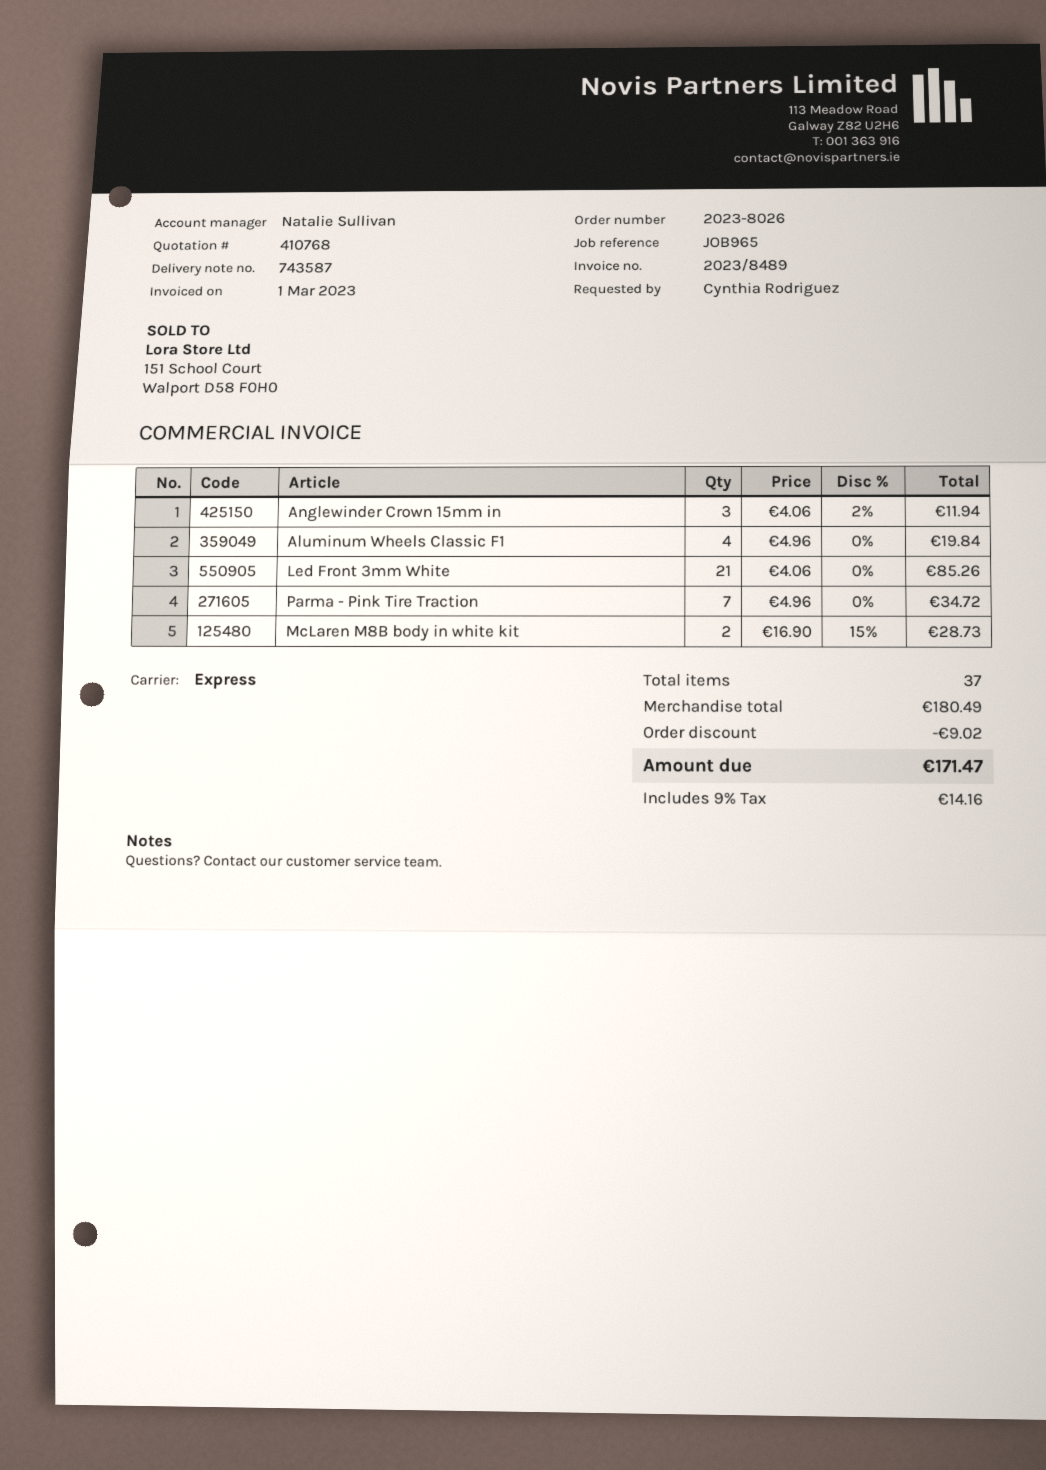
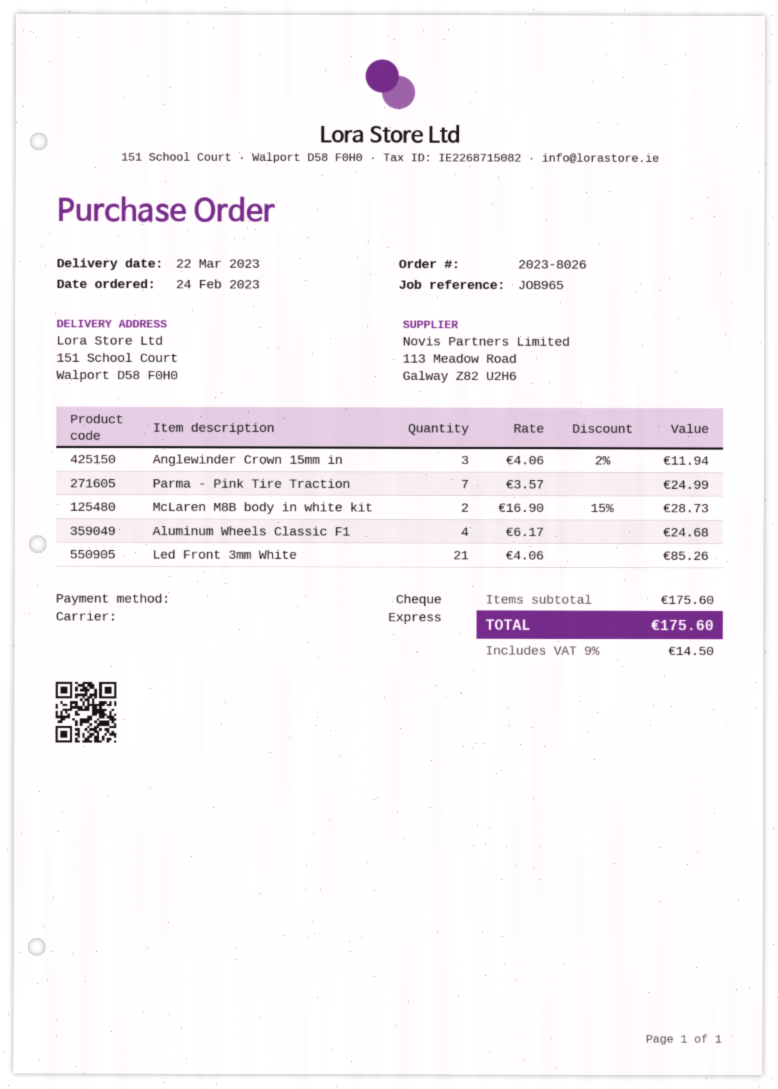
Aluminum Wheels Classic F1: 4 x 4.96 = 19.84 -> 4 x 6.17 = 24.68
Parma - Pink Tire Traction: 7 x 4.96 = 34.72 -> 7 x 3.57 = 24.99
subtotal: 180.49 -> 175.60
discount: 9.02 -> none
tax: 9% = 14.16 -> 9% = 14.50
total: 171.47 -> 175.60

